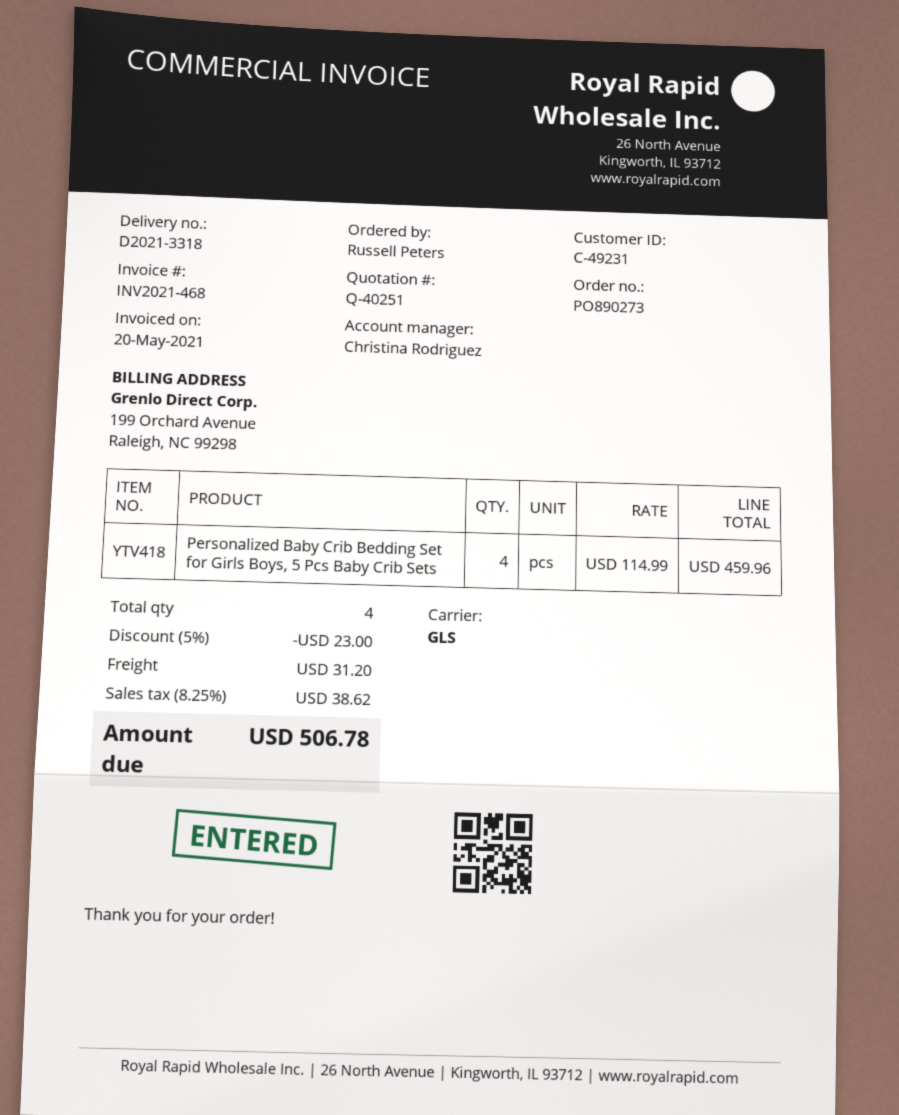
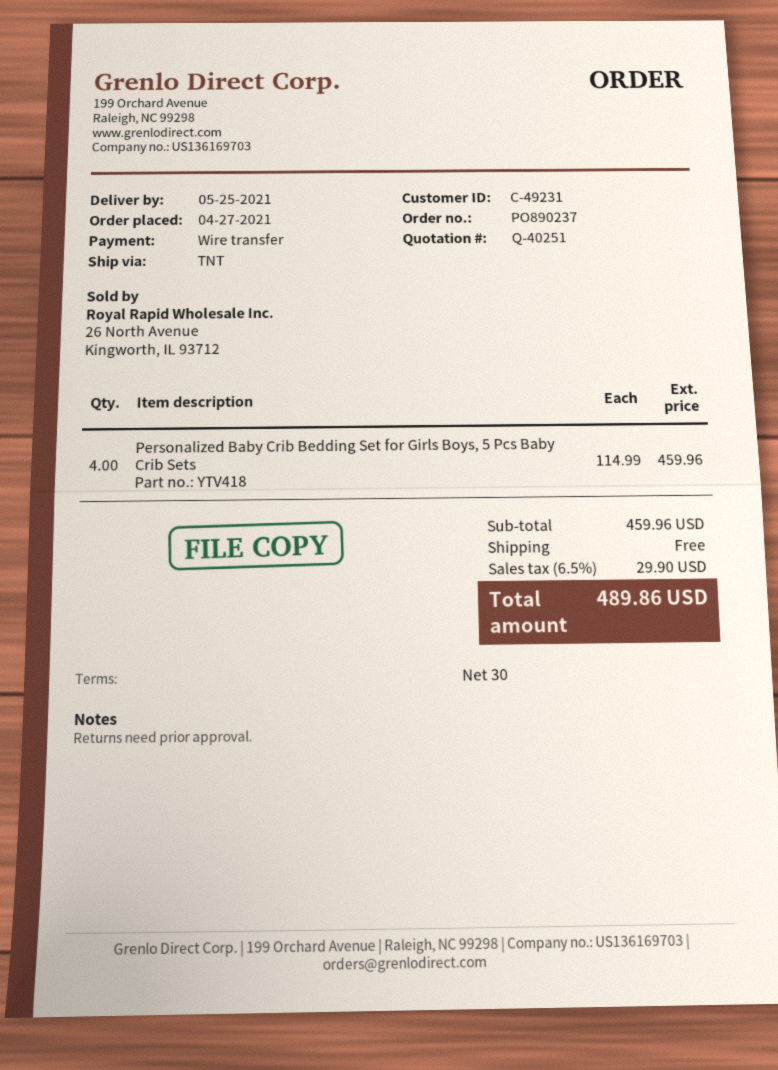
order number: PO890273 -> PO890237
shipping method: GLS -> TNT
discount: 5% = 23.00 -> none
shipping: 31.20 -> 0.00
tax: 8.25% = 38.62 -> 6.5% = 29.90
total: 506.78 -> 489.86

